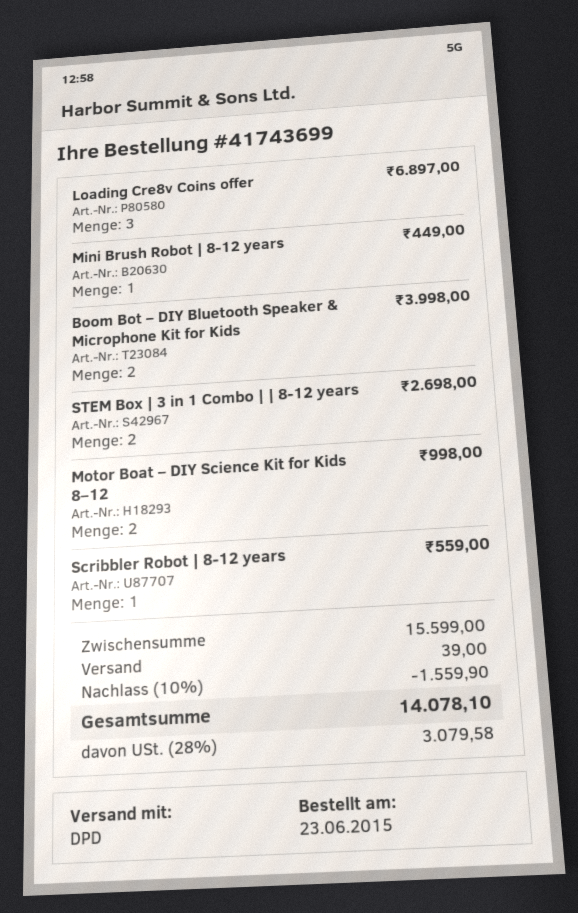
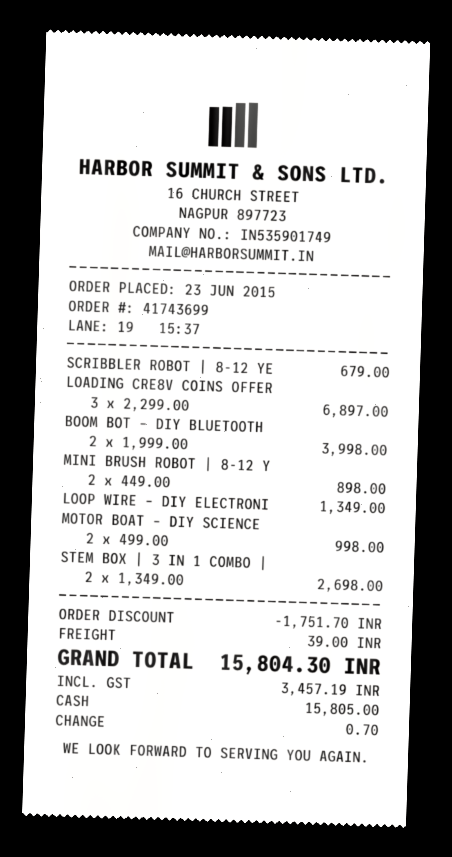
Mini Brush Robot | 8-12 years: 1 for 449.00 -> 2 for 898.00
Scribbler Robot | 8-12 years: 1 for 559.00 -> 1 for 679.00
LOOP WIRE – DIY ELECTRONI: none -> 1 for 1349.00
discount: 1559.90 -> 1751.70
tax: 3079.58 -> 3457.19
total: 14078.10 -> 15804.30

